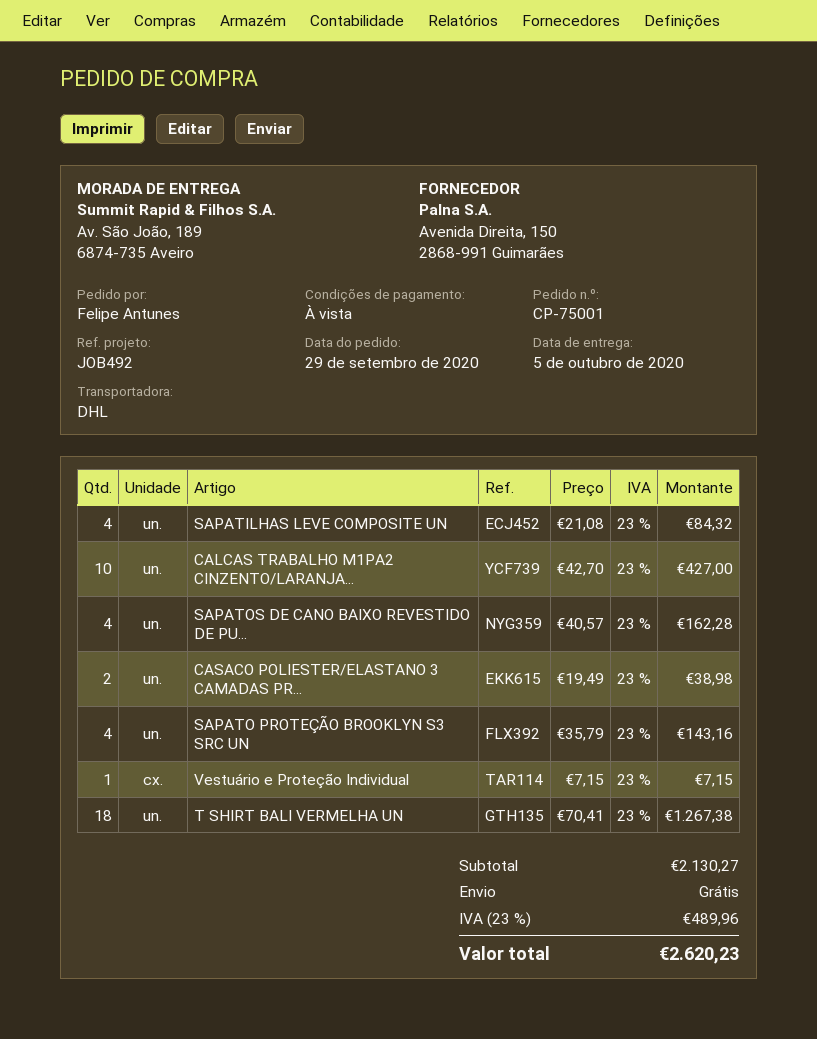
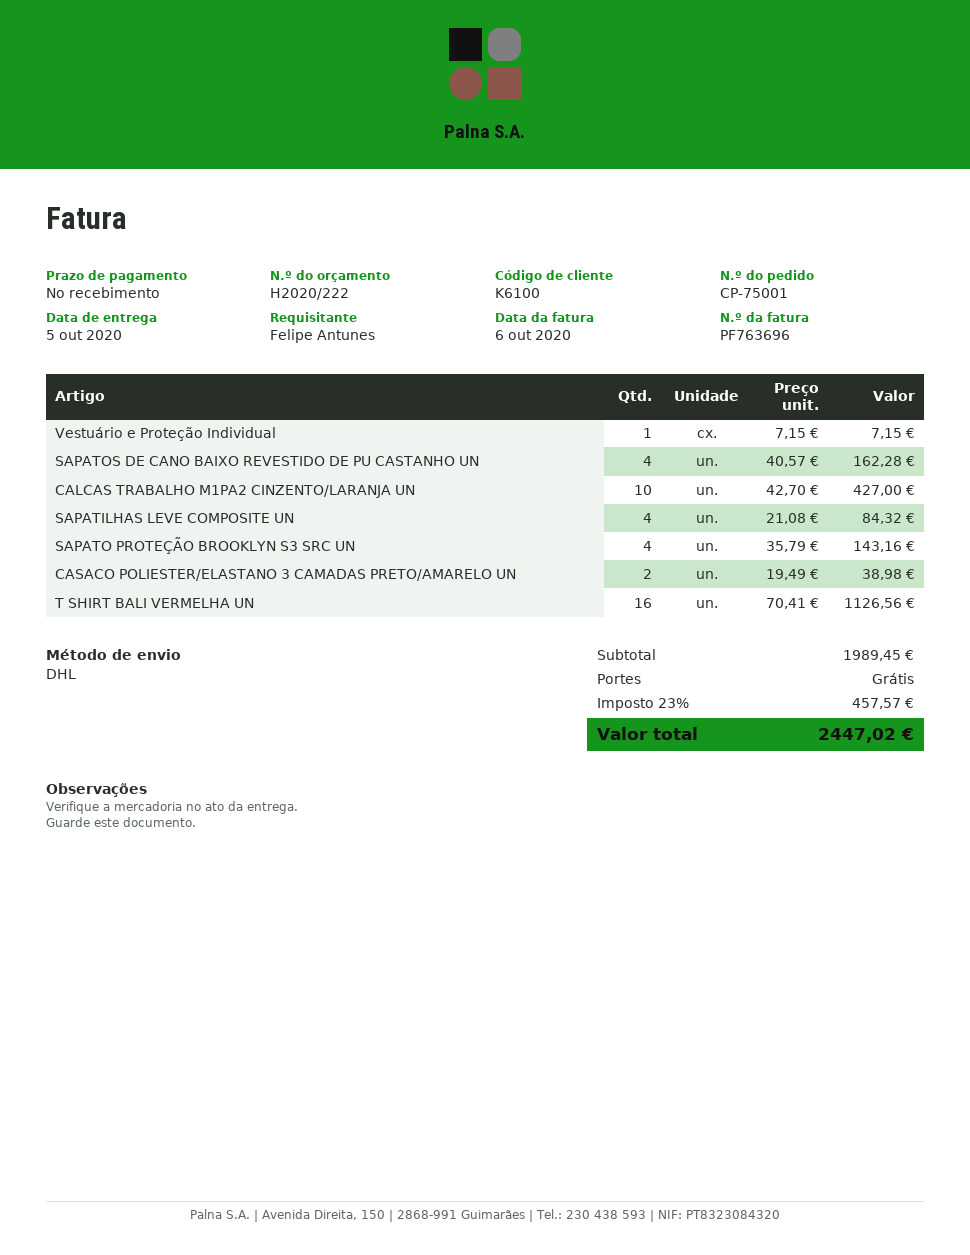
T SHIRT BALI VERMELHA UN: 18 x 70.41 = 1267.38 -> 16 x 70.41 = 1126.56
subtotal: 2130.27 -> 1989.45
tax: 23% = 489.96 -> 23% = 457.57
total: 2620.23 -> 2447.02

